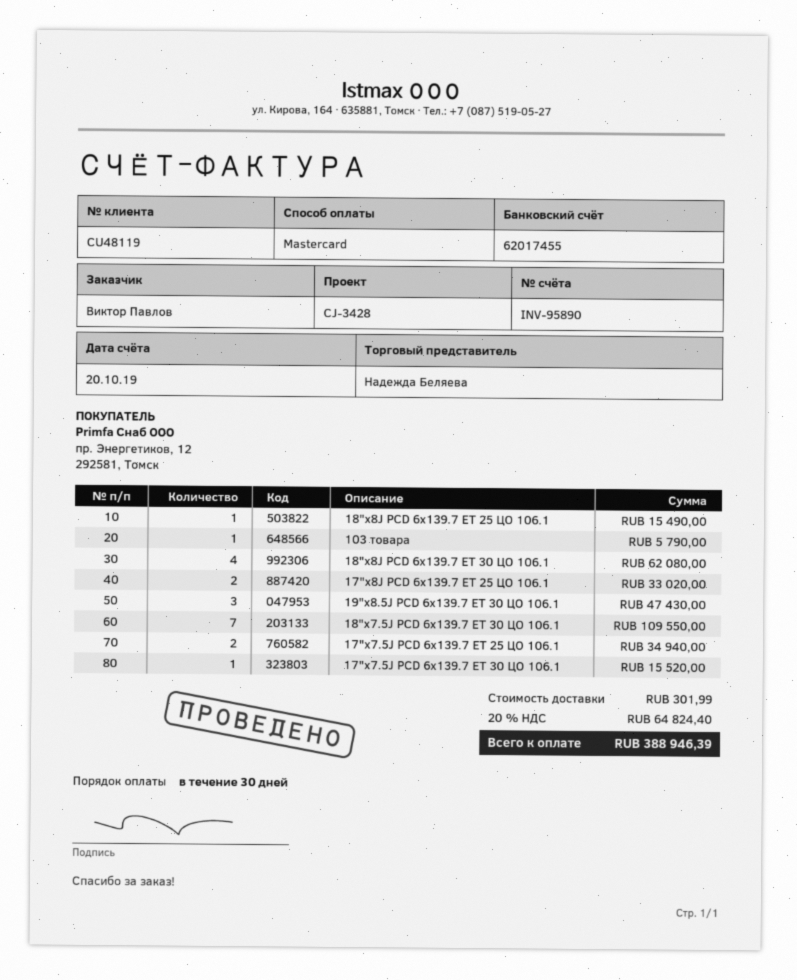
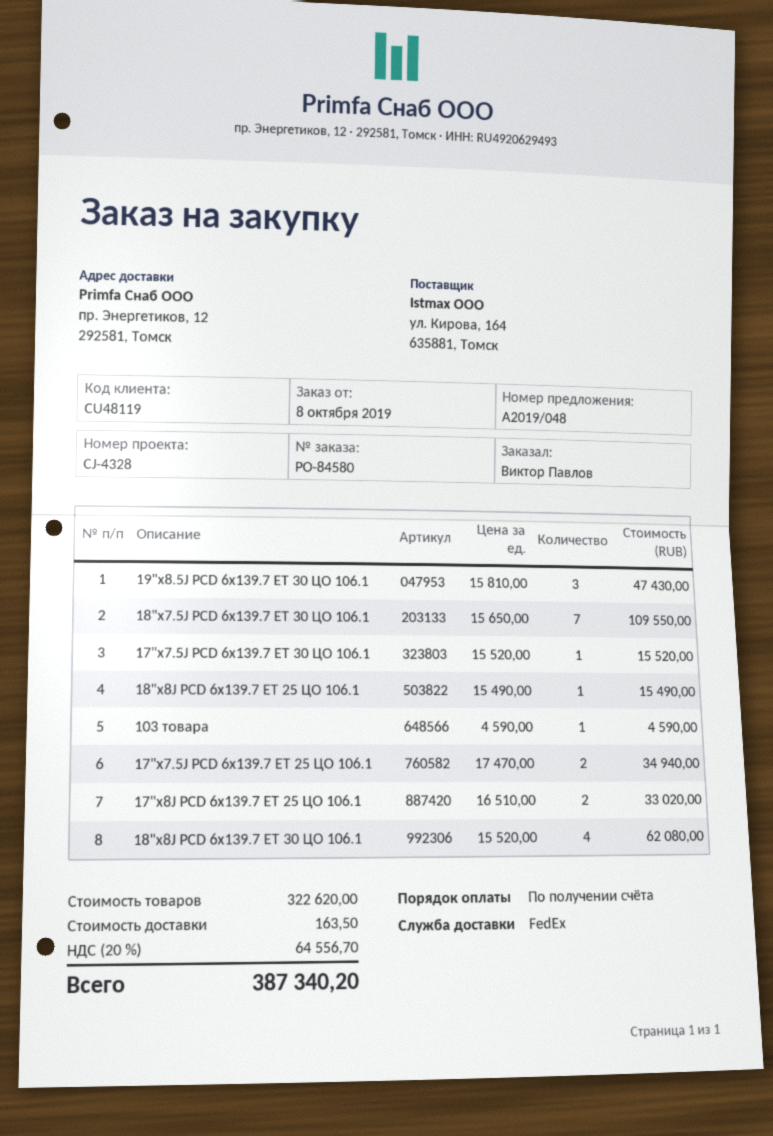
payment terms: 30 days -> on receipt
reference: CJ-3428 -> CJ-4328
103 товара: 1 for 5790.00 -> 1 for 4590.00
shipping: 301.99 -> 163.50
tax: 20% = 64824.40 -> 20% = 64556.70
total: 388946.39 -> 387340.20

